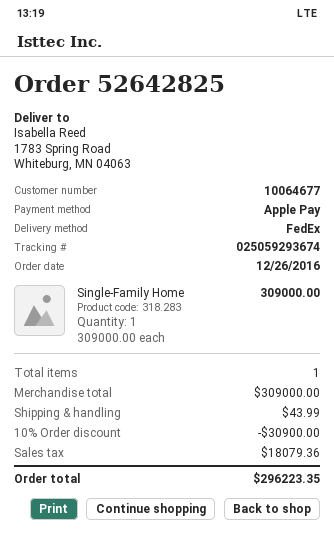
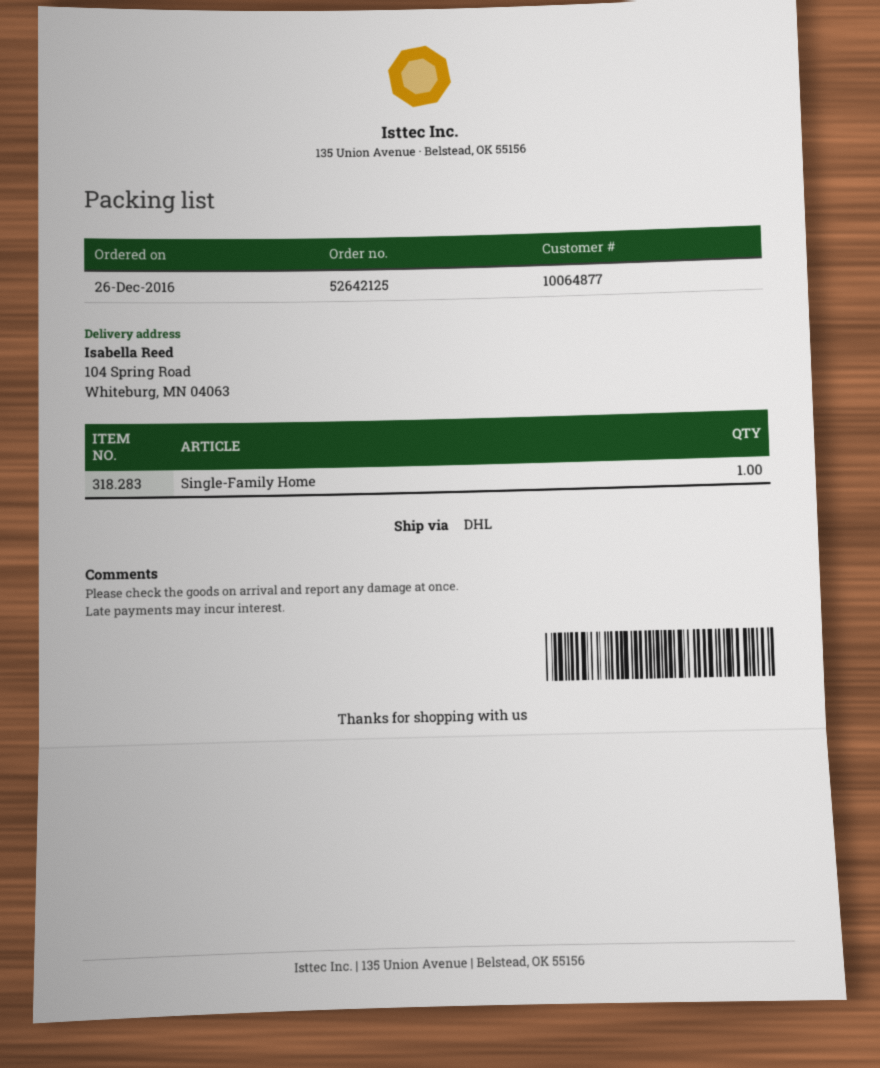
order number: 52642825 -> 52642125
customer number: 10064677 -> 10064877
shipping method: FedEx -> DHL
ship to: 1783 Spring Road, Whiteburg, MN 04063 -> 104 Spring Road, Whiteburg, MN 04063

